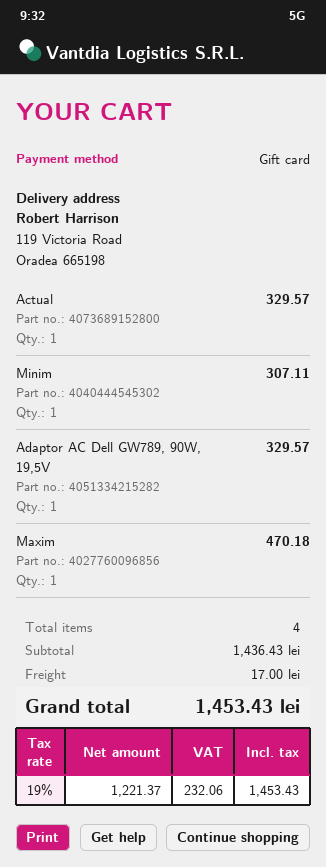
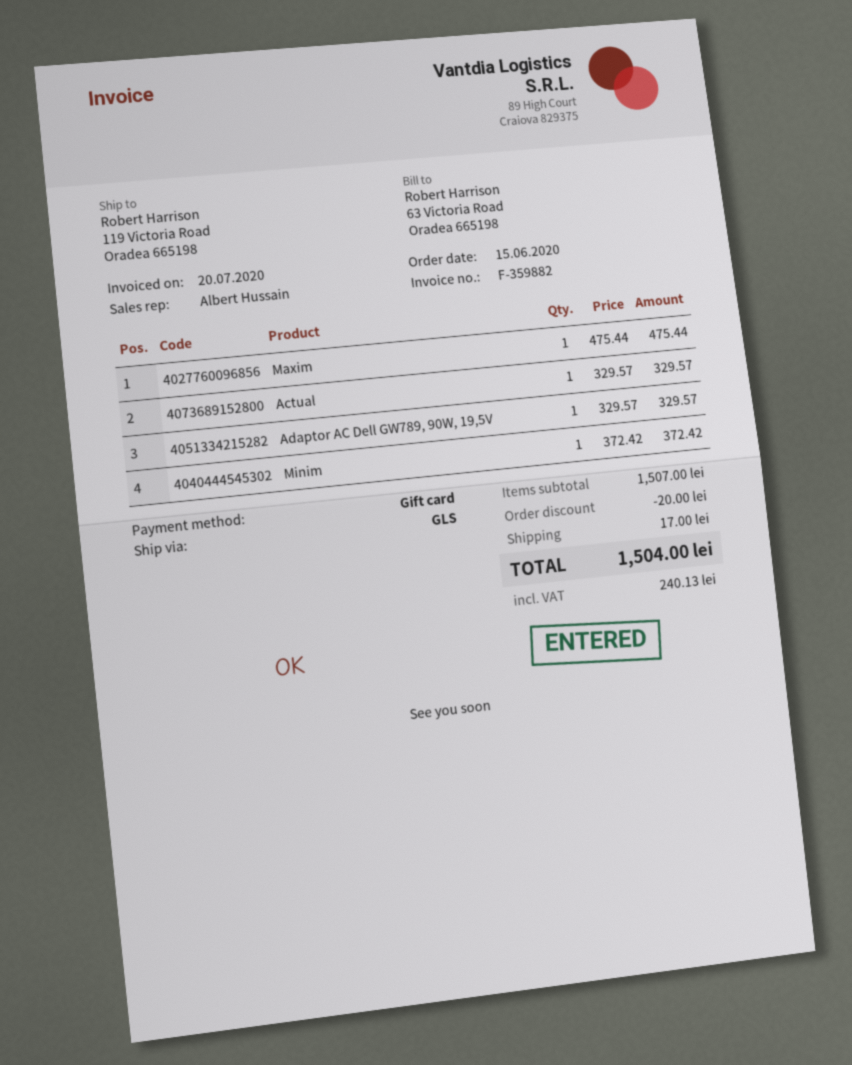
Minim: 1 for 307.11 -> 1 for 372.42
Maxim: 1 for 470.18 -> 1 for 475.44
subtotal: 1436.43 -> 1507.00
discount: none -> 20.00
tax: 232.06 -> 240.13
total: 1453.43 -> 1504.00

